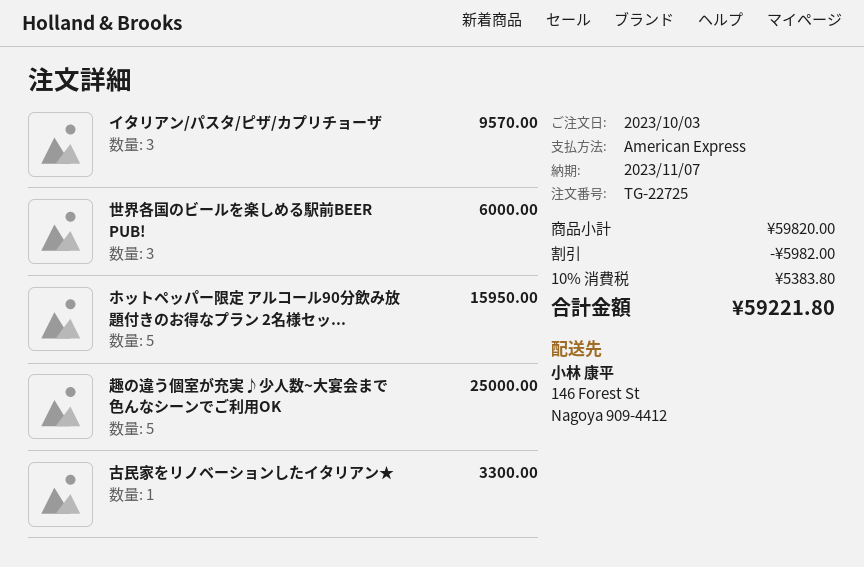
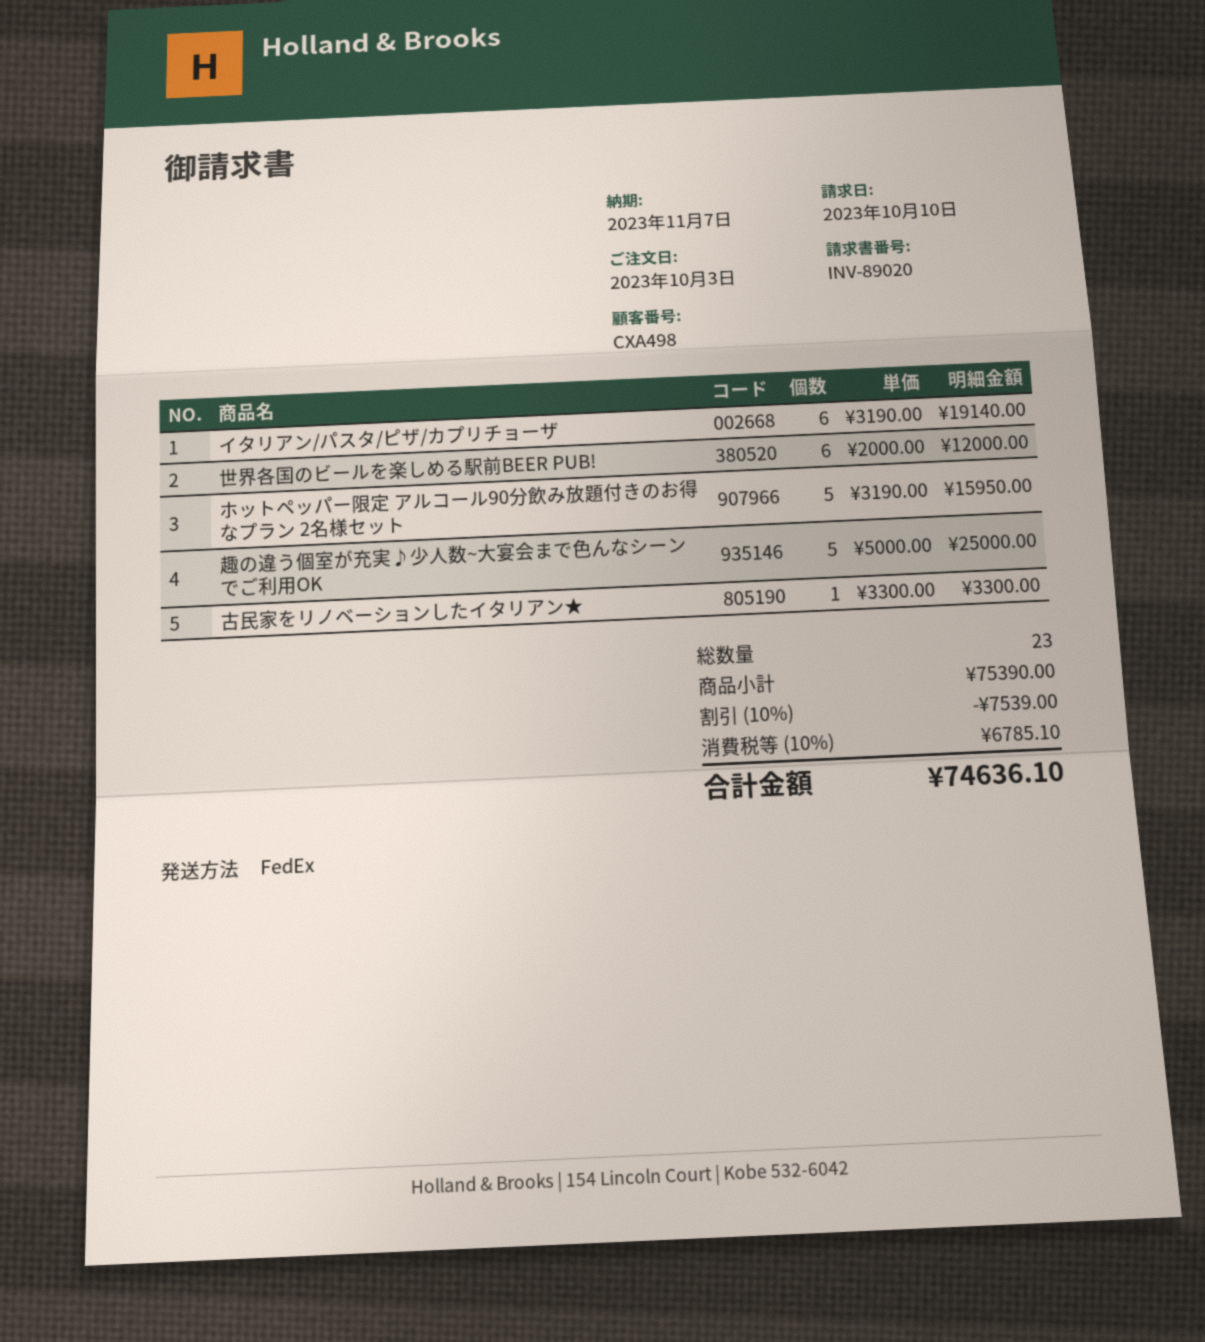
イタリアン/パスタ/ピザ/カプリチョーザ: 3 for 9570.00 -> 6 for 19140.00
世界各国のビールを楽しめる駅前BEER PUB!: 3 for 6000.00 -> 6 for 12000.00
subtotal: 59820.00 -> 75390.00
discount: 5982.00 -> 7539.00
tax: 10% = 5383.80 -> 10% = 6785.10
total: 59221.80 -> 74636.10

